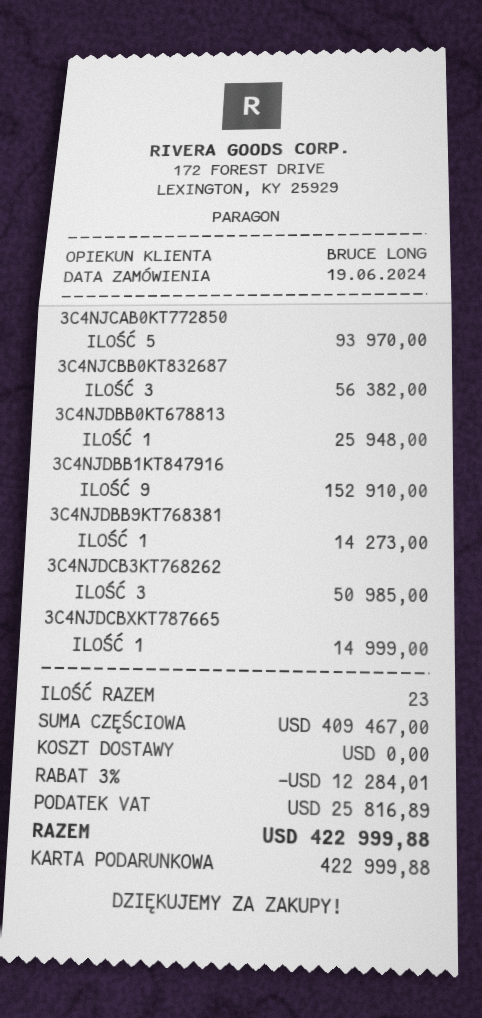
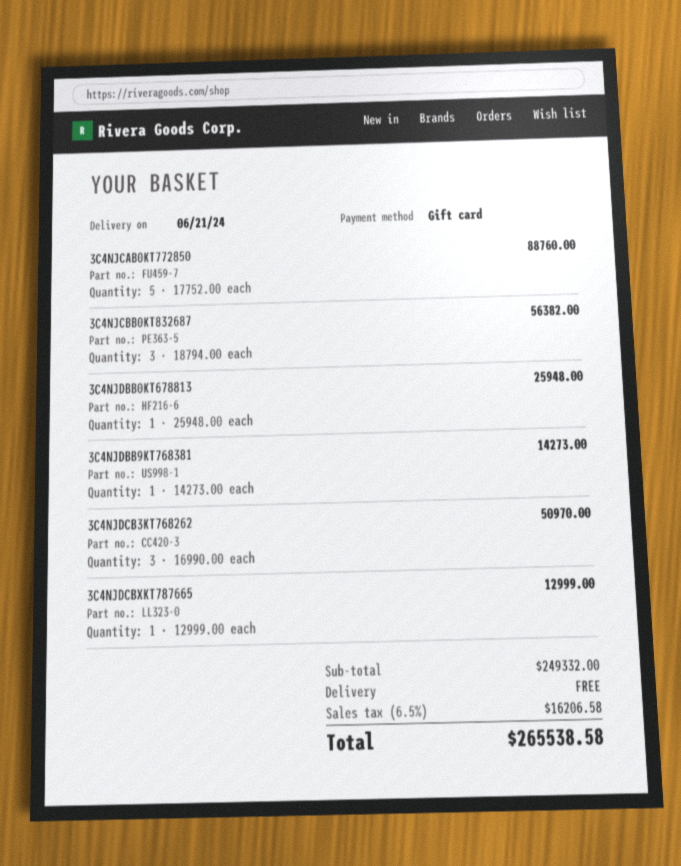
3C4NJCAB0KT772850: 5 for 93970.00 -> 5 for 88760.00
3C4NJDBB1KT847916: 9 for 152910.00 -> none
3C4NJDCB3KT768262: 3 for 50985.00 -> 3 for 50970.00
3C4NJDCBXKT787665: 1 for 14999.00 -> 1 for 12999.00
subtotal: 409467.00 -> 249332.00
discount: 3% = 12284.01 -> none
tax: 25816.89 -> 16206.58
total: 422999.88 -> 265538.58

